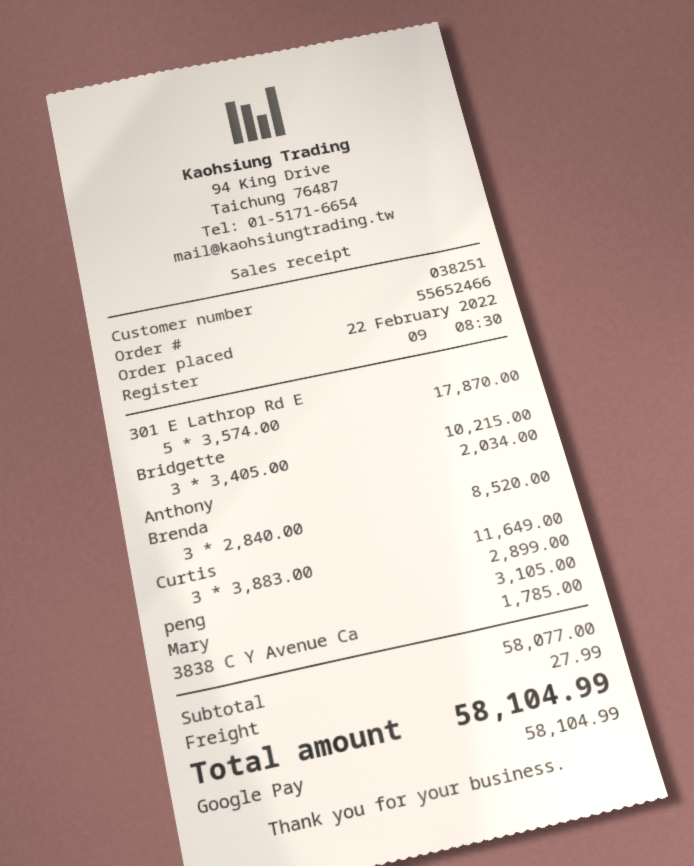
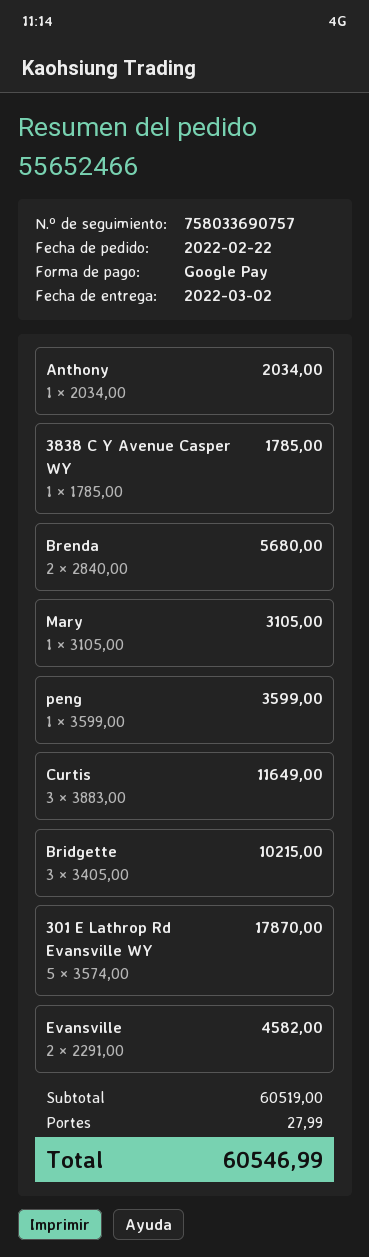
Brenda: 3 x 2840.00 = 8520.00 -> 2 x 2840.00 = 5680.00
peng: 1 x 2899.00 = 2899.00 -> 1 x 3599.00 = 3599.00
Evansville: none -> 2 x 2291.00 = 4582.00
subtotal: 58077.00 -> 60519.00
total: 58104.99 -> 60546.99

